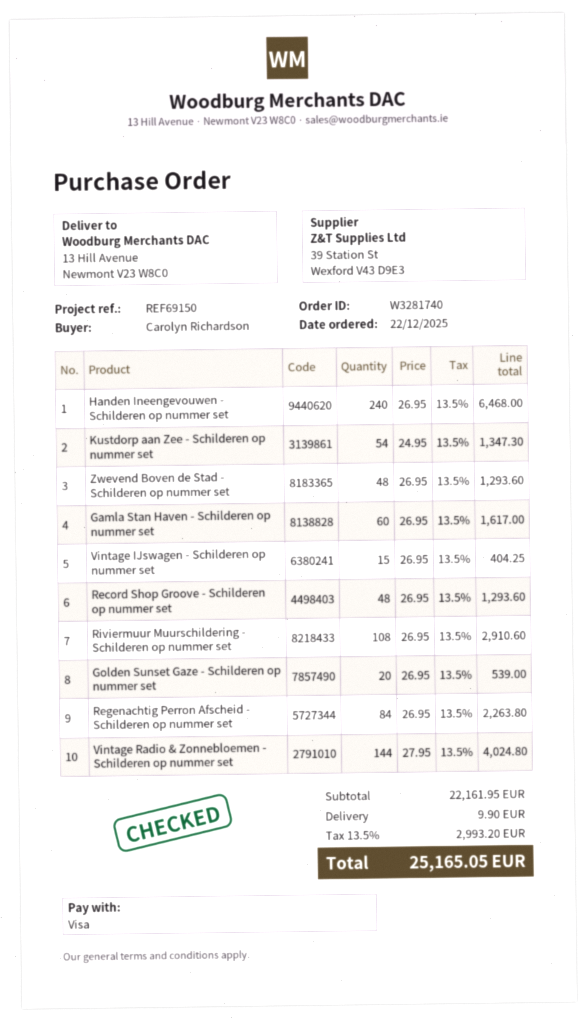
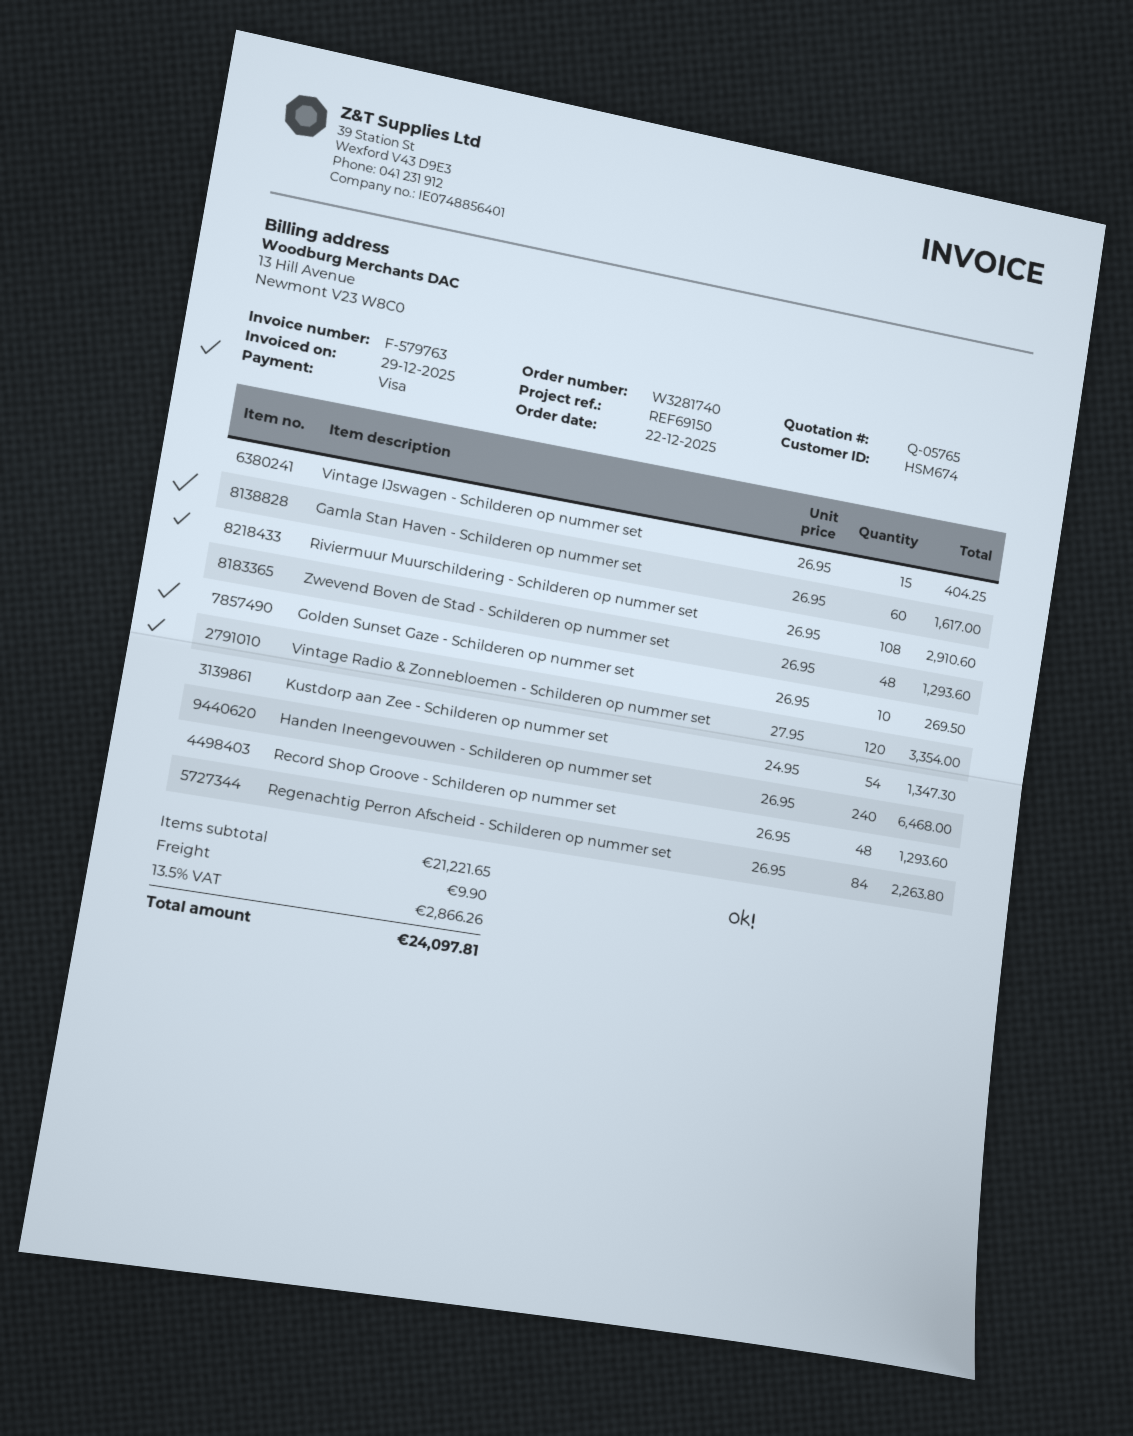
Golden Sunset Gaze - Schilderen op nummer set: 20 x 26.95 = 539.00 -> 10 x 26.95 = 269.50
Vintage Radio & Zonnebloemen - Schilderen op nummer set: 144 x 27.95 = 4024.80 -> 120 x 27.95 = 3354.00
subtotal: 22161.95 -> 21221.65
tax: 13.5% = 2993.20 -> 13.5% = 2866.26
total: 25165.05 -> 24097.81

